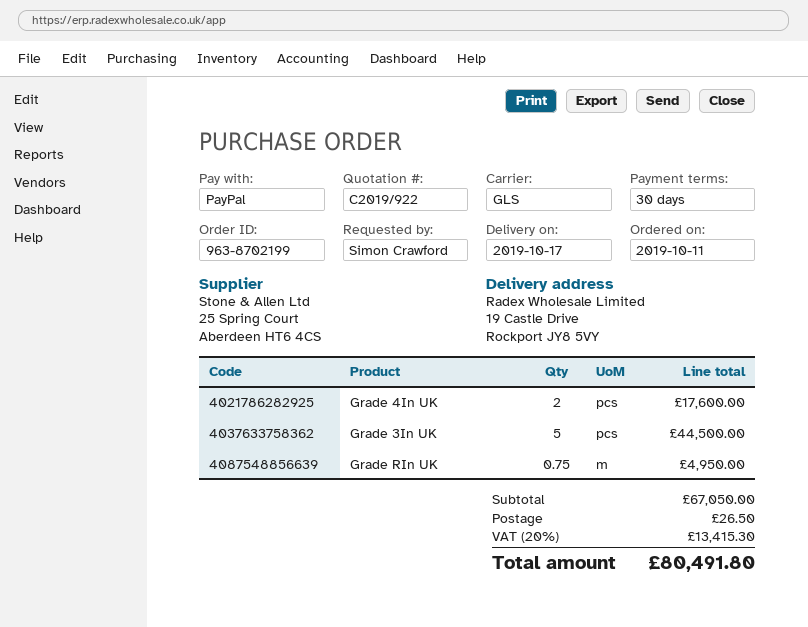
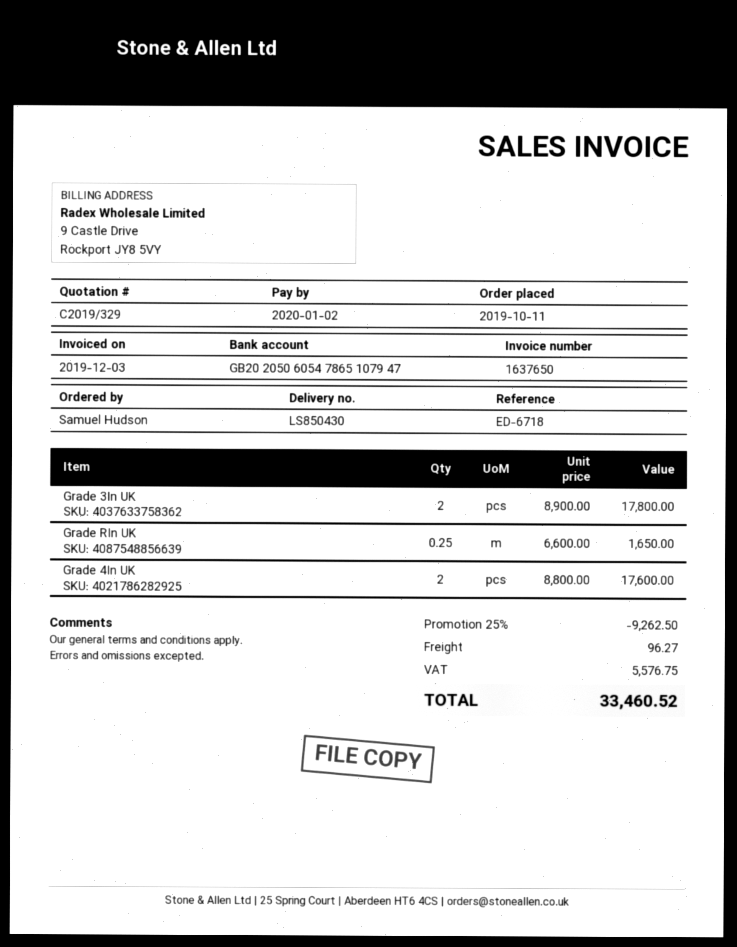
quote number: C2019/922 -> C2019/329
ordered by: Simon Crawford -> Samuel Hudson
Grade 3In UK: 5 for 44500.00 -> 2 for 17800.00
Grade RIn UK: 0.75 for 4950.00 -> 0.25 for 1650.00
discount: none -> 25% = 9262.50
shipping: 26.50 -> 96.27
tax: 13415.30 -> 5576.75
total: 80491.80 -> 33460.52

